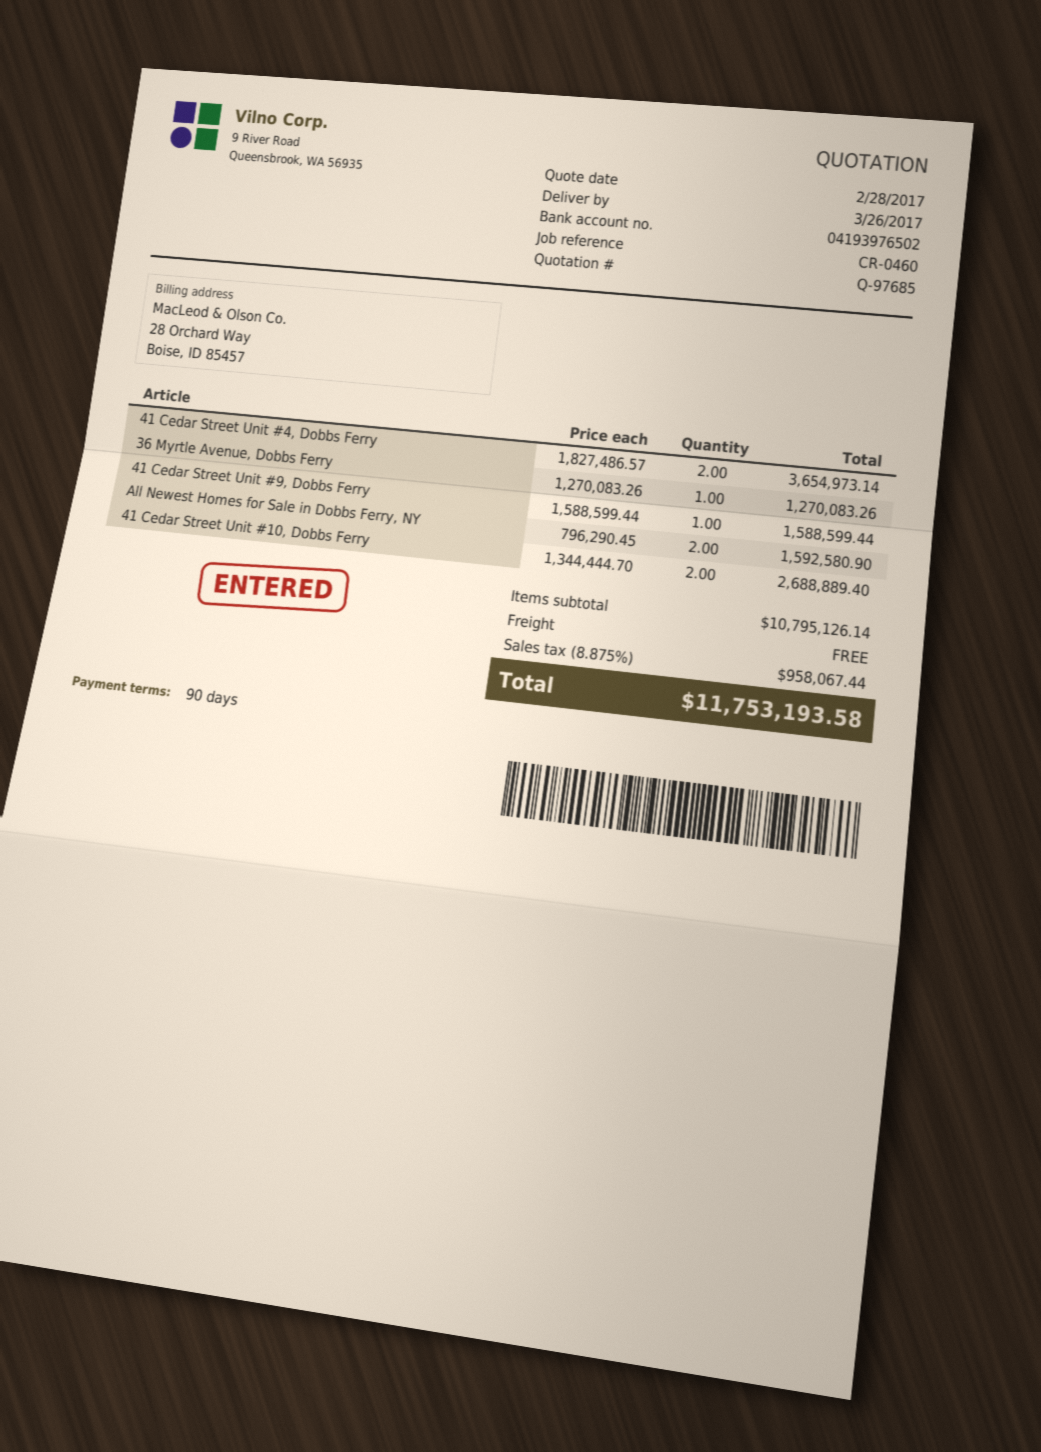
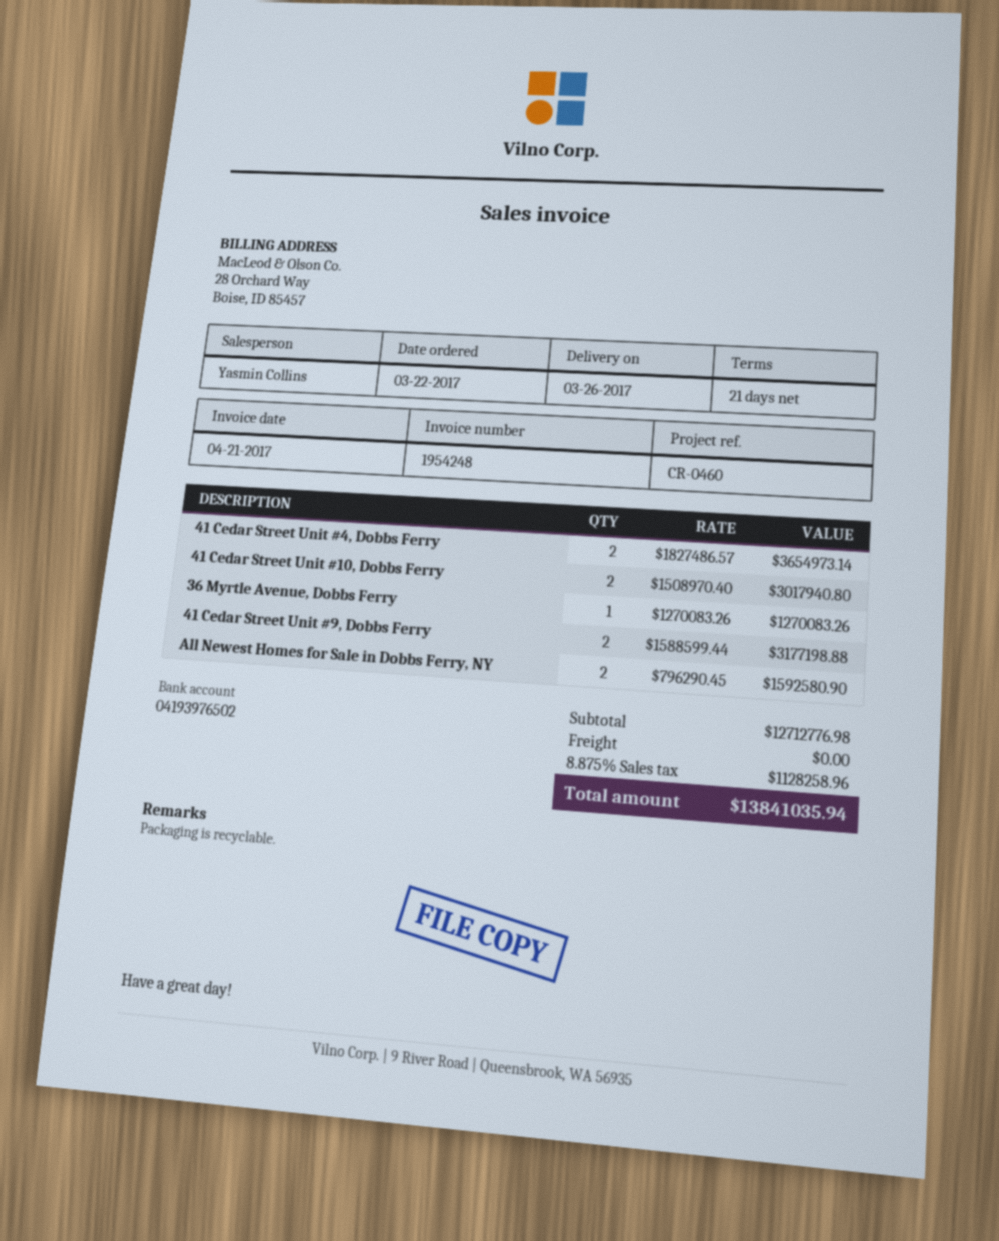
payment terms: 90 days -> 21 days
41 Cedar Street Unit #9, Dobbs Ferry: 1 x 1588599.44 = 1588599.44 -> 2 x 1588599.44 = 3177198.88
41 Cedar Street Unit #10, Dobbs Ferry: 2 x 1344444.70 = 2688889.40 -> 2 x 1508970.40 = 3017940.80
subtotal: 10795126.14 -> 12712776.98
tax: 8.875% = 958067.44 -> 8.875% = 1128258.96
total: 11753193.58 -> 13841035.94

